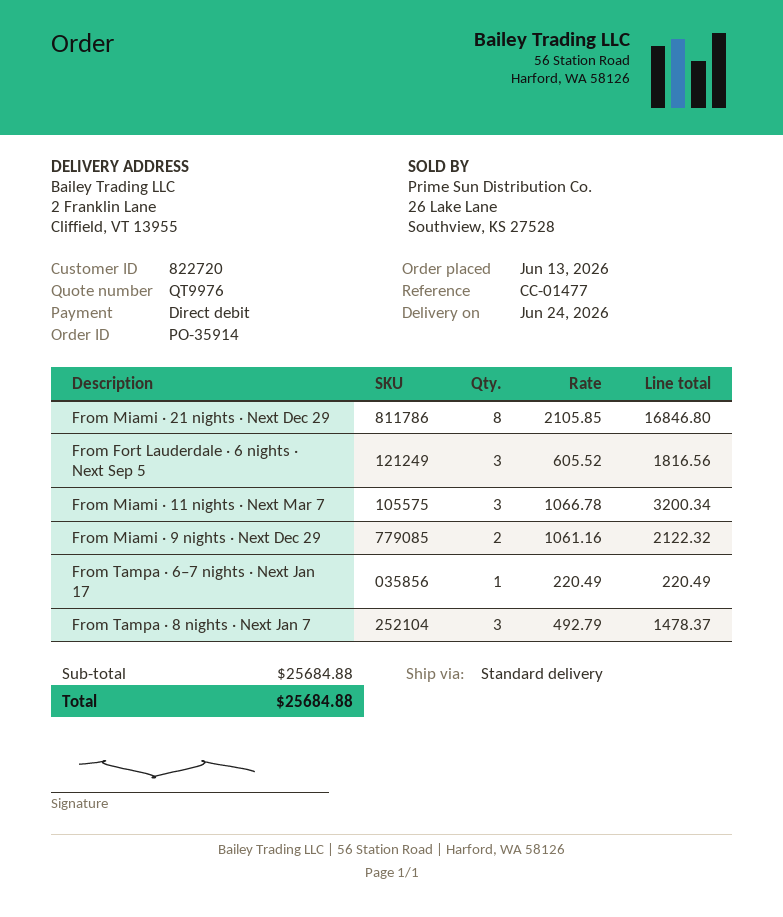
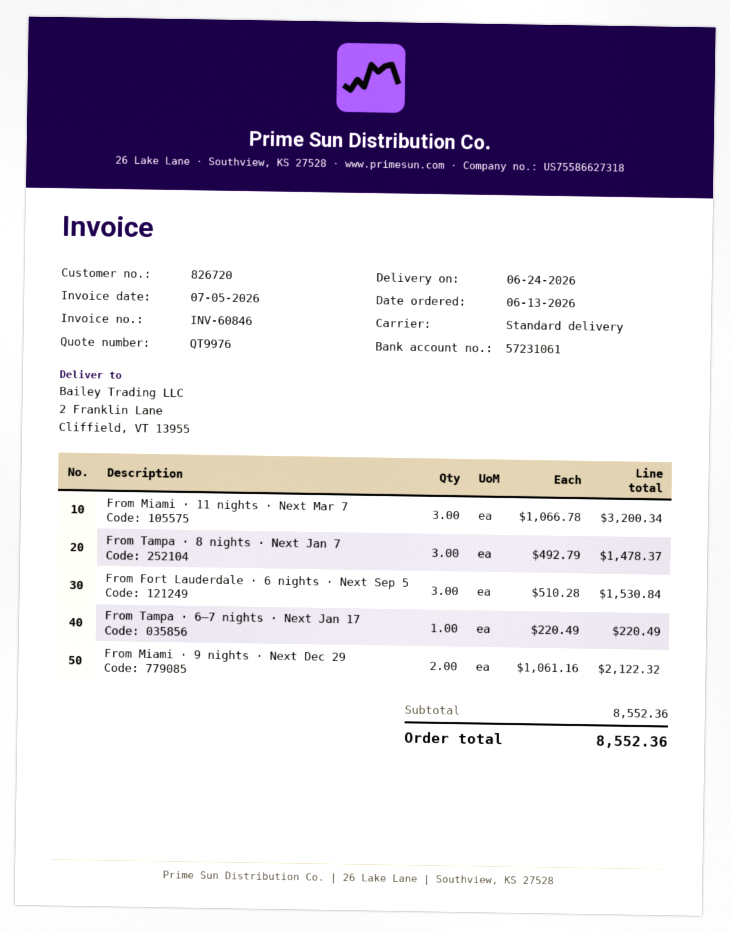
customer number: 822720 -> 826720
From Miami · 21 nights · Next Dec 29: 8 x 2105.85 = 16846.80 -> none
From Fort Lauderdale · 6 nights · Next Sep 5: 3 x 605.52 = 1816.56 -> 3 x 510.28 = 1530.84
subtotal: 25684.88 -> 8552.36
total: 25684.88 -> 8552.36

